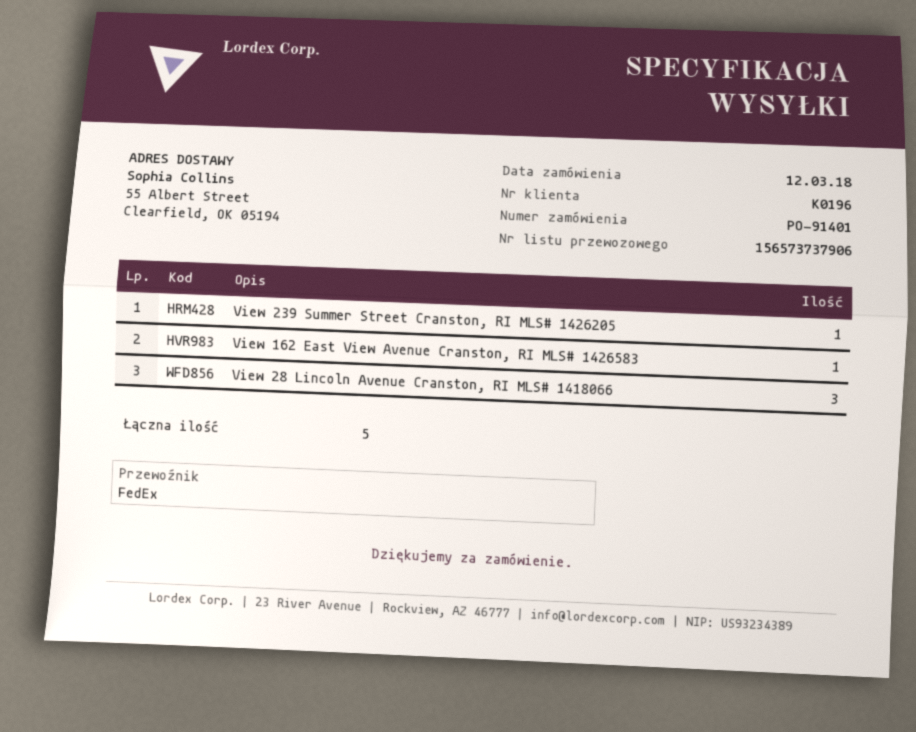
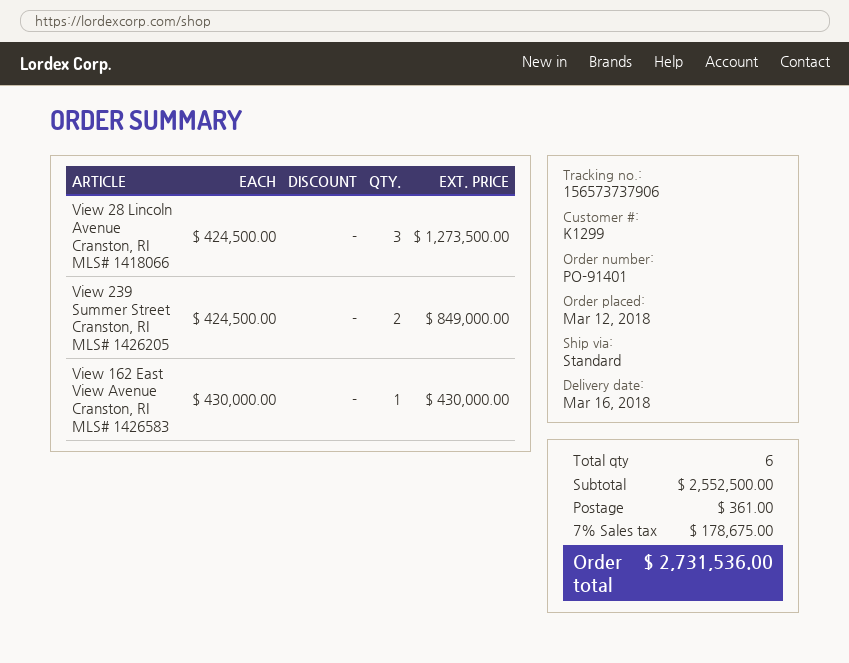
customer number: K0196 -> K1299
shipping method: FedEx -> standard
View 239 Summer Street Cranston, RI MLS# 1426205: 1 -> 2
total quantity: 5 -> 6

